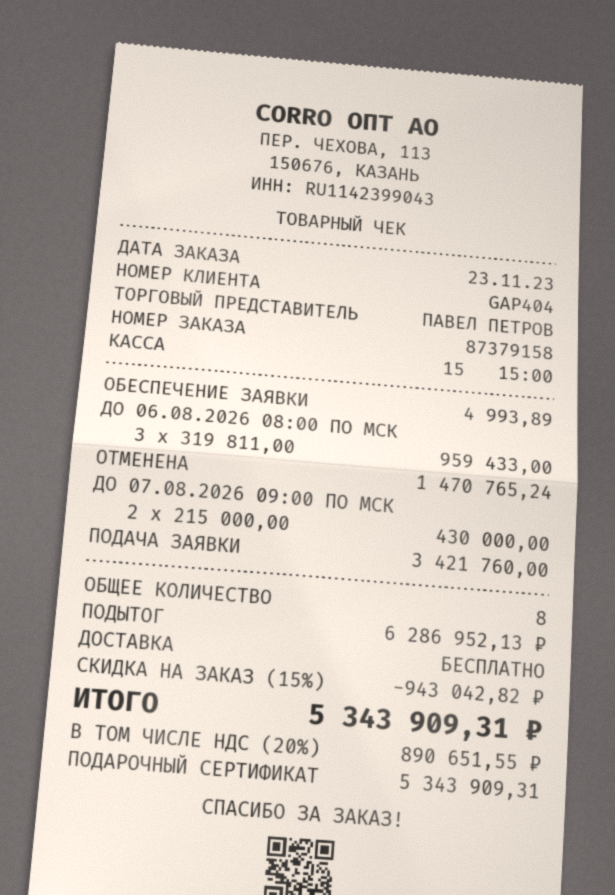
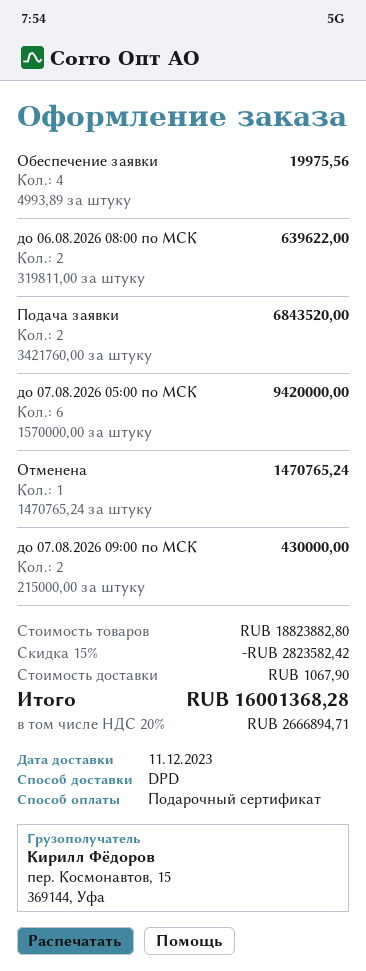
ОБЕСПЕЧЕНИЕ ЗАЯВКИ: 1 x 4993.89 = 4993.89 -> 4 x 4993.89 = 19975.56
ДО 06.08.2026 08:00 ПО МСК: 3 x 319811.00 = 959433.00 -> 2 x 319811.00 = 639622.00
ПОДАЧА ЗАЯВКИ: 1 x 3421760.00 = 3421760.00 -> 2 x 3421760.00 = 6843520.00
до 07.08.2026 05:00 по МСК: none -> 6 x 1570000.00 = 9420000.00
subtotal: 6286952.13 -> 18823882.80
discount: 15% = 943042.82 -> 15% = 2823582.42
shipping: 0.00 -> 1067.90
tax: 20% = 890651.55 -> 20% = 2666894.71
total: 5343909.31 -> 16001368.28

